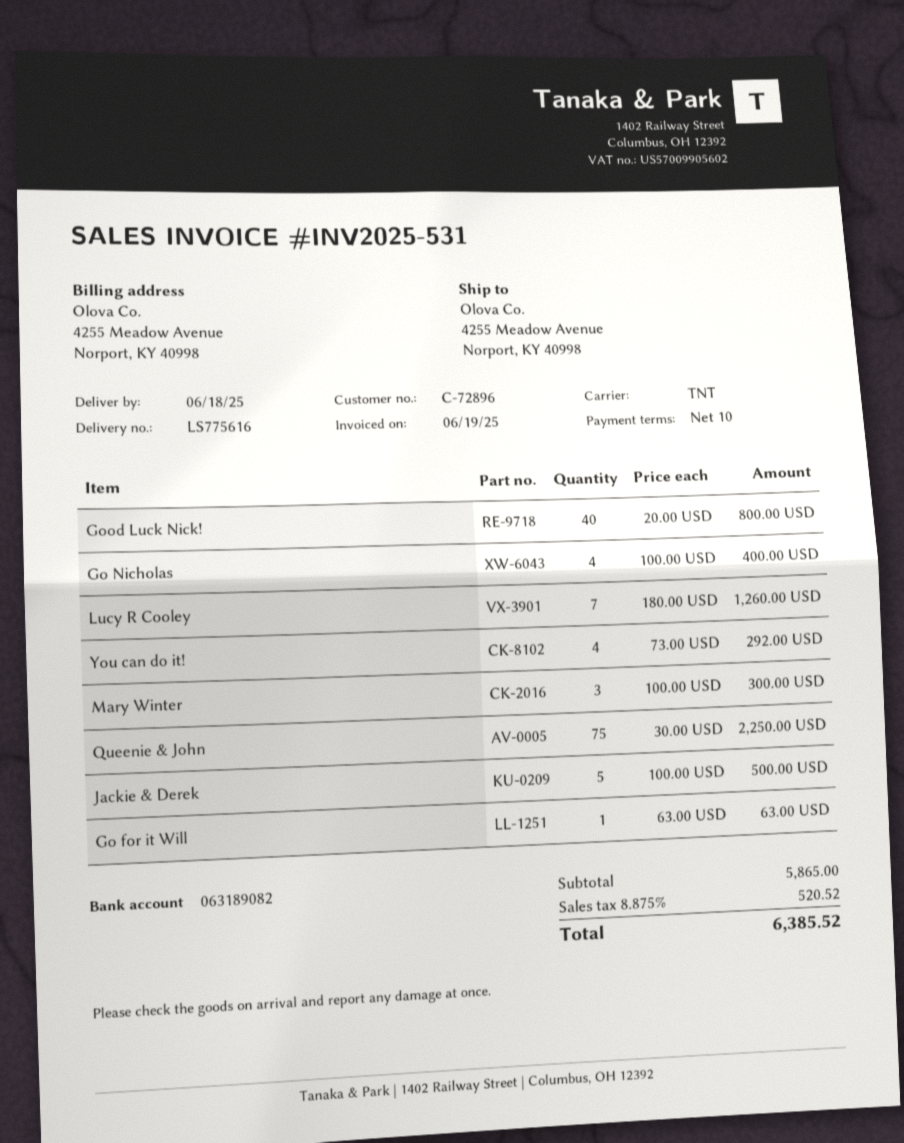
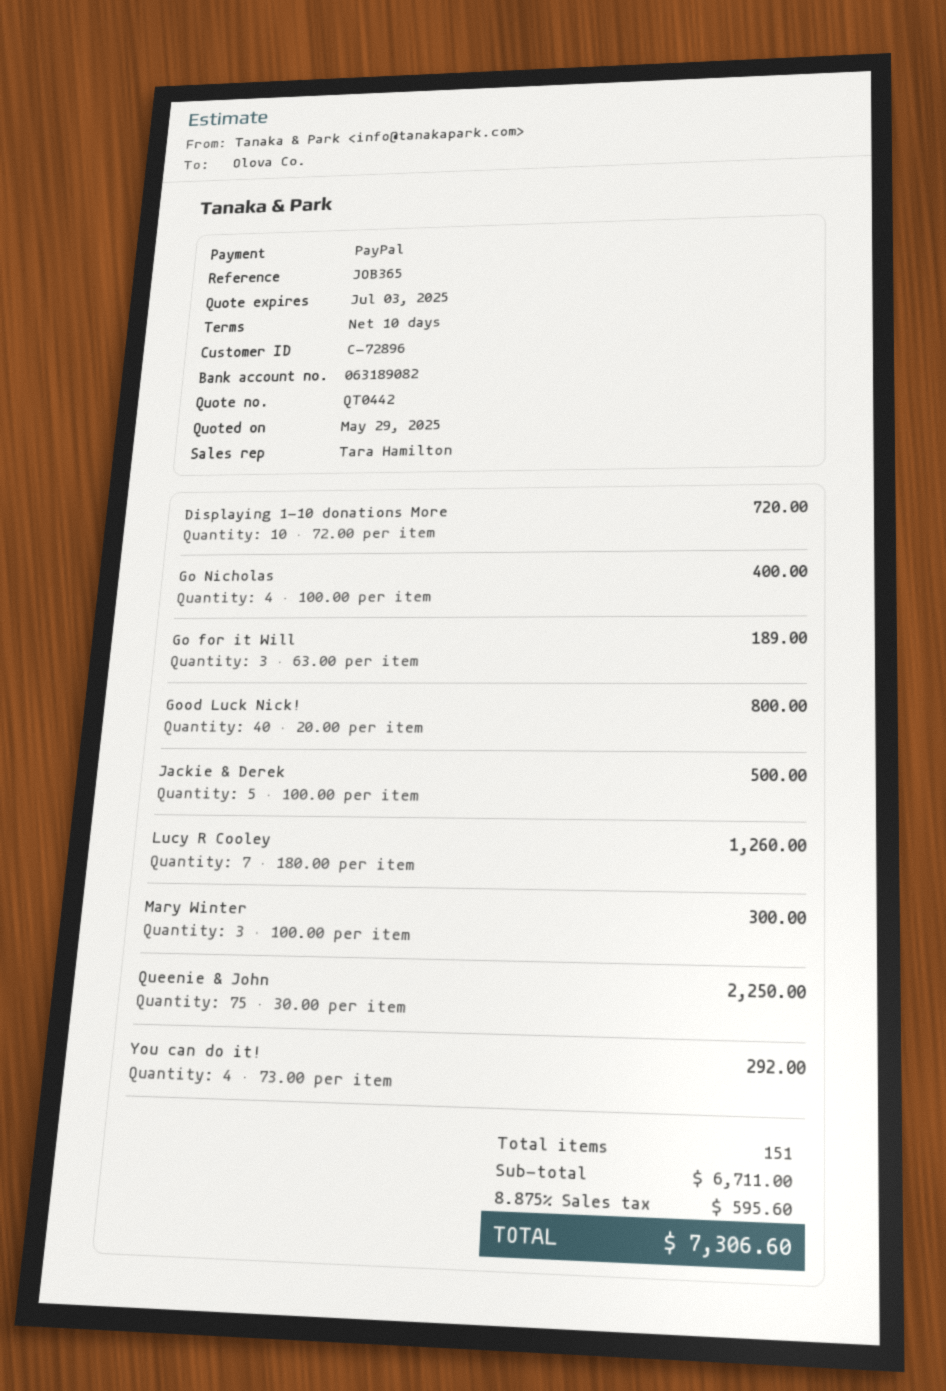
Go for it Will: 1 x 63.00 = 63.00 -> 3 x 63.00 = 189.00
Displaying 1-10 donations More: none -> 10 x 72.00 = 720.00
subtotal: 5865.00 -> 6711.00
tax: 8.875% = 520.52 -> 8.875% = 595.60
total: 6385.52 -> 7306.60

